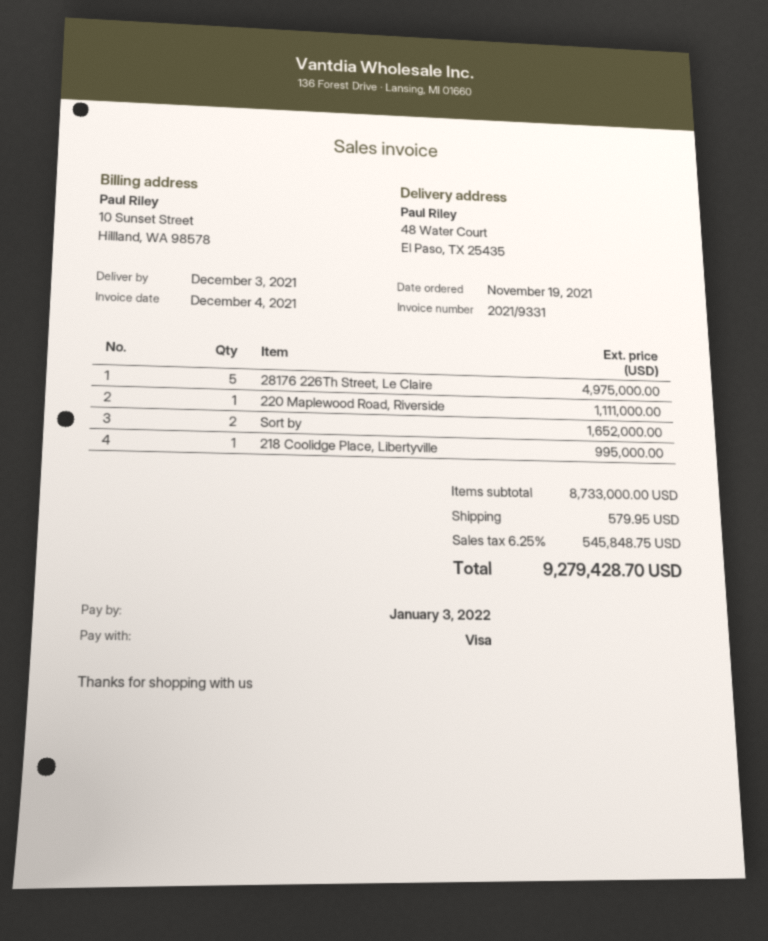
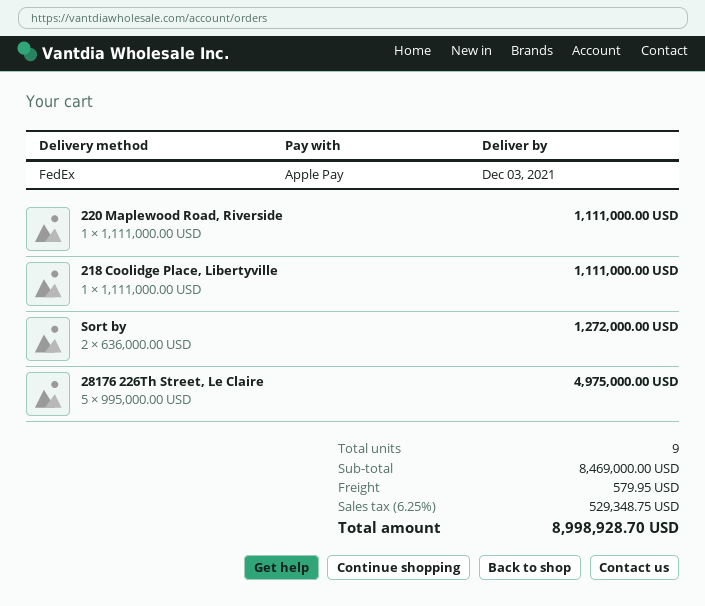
payment method: Visa -> Apple Pay
Sort by: 2 for 1652000.00 -> 2 for 1272000.00
218 Coolidge Place, Libertyville: 1 for 995000.00 -> 1 for 1111000.00
subtotal: 8733000.00 -> 8469000.00
tax: 6.25% = 545848.75 -> 6.25% = 529348.75
total: 9279428.70 -> 8998928.70

